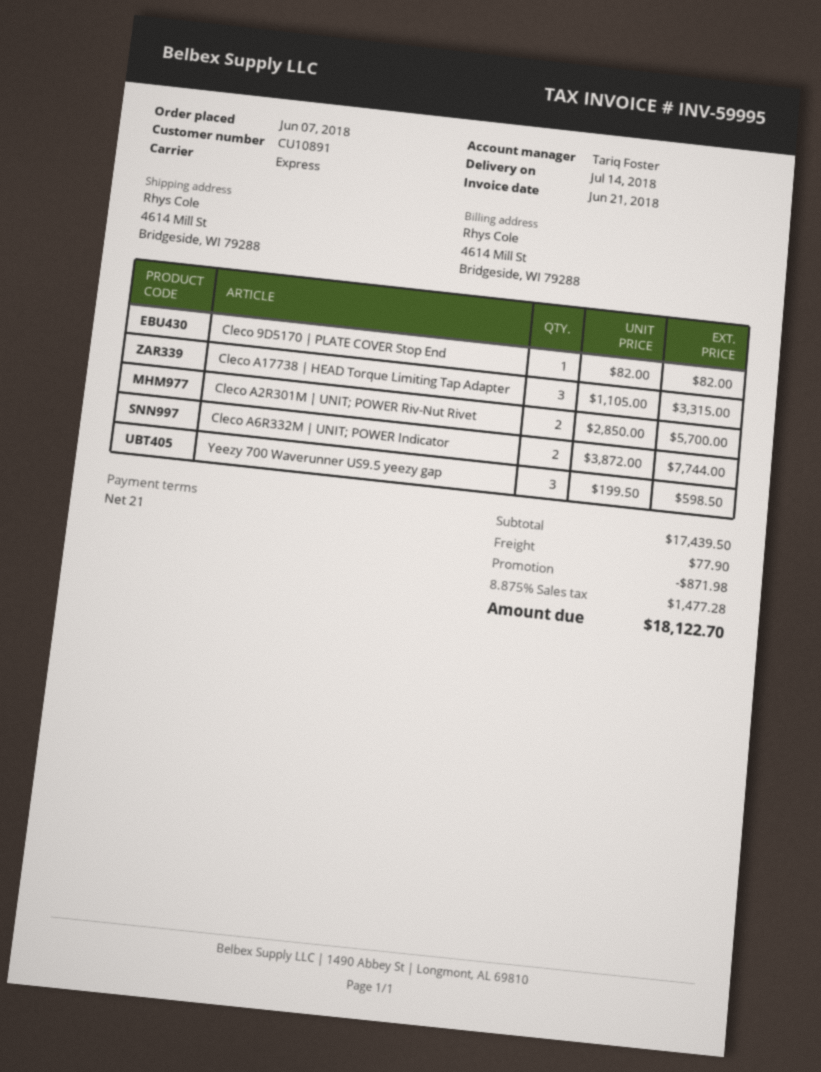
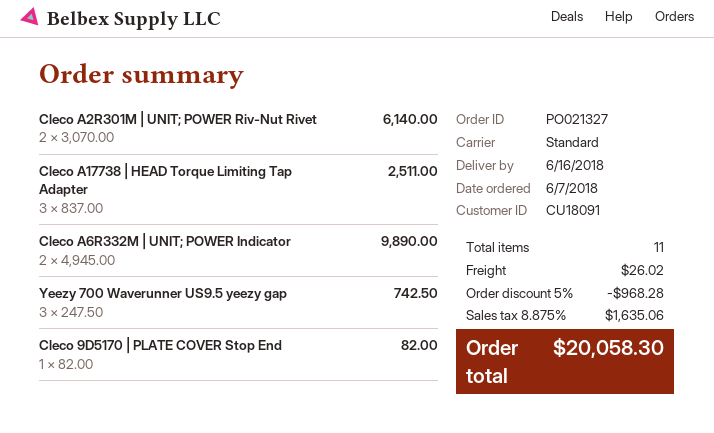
delivery date: 2018-07-14 -> 2018-06-16
customer number: CU10891 -> CU18091
shipping method: express -> standard
Cleco A17738 | HEAD Torque Limiting Tap Adapter: 3 x 1105.00 = 3315.00 -> 3 x 837.00 = 2511.00
Cleco A2R301M | UNIT; POWER Riv-Nut Rivet: 2 x 2850.00 = 5700.00 -> 2 x 3070.00 = 6140.00
Cleco A6R332M | UNIT; POWER Indicator: 2 x 3872.00 = 7744.00 -> 2 x 4945.00 = 9890.00
Yeezy 700 Waverunner US9.5 yeezy gap: 3 x 199.50 = 598.50 -> 3 x 247.50 = 742.50
discount: 871.98 -> 968.28
shipping: 77.90 -> 26.02
tax: 8.875% = 1477.28 -> 8.875% = 1635.06
total: 18122.70 -> 20058.30

